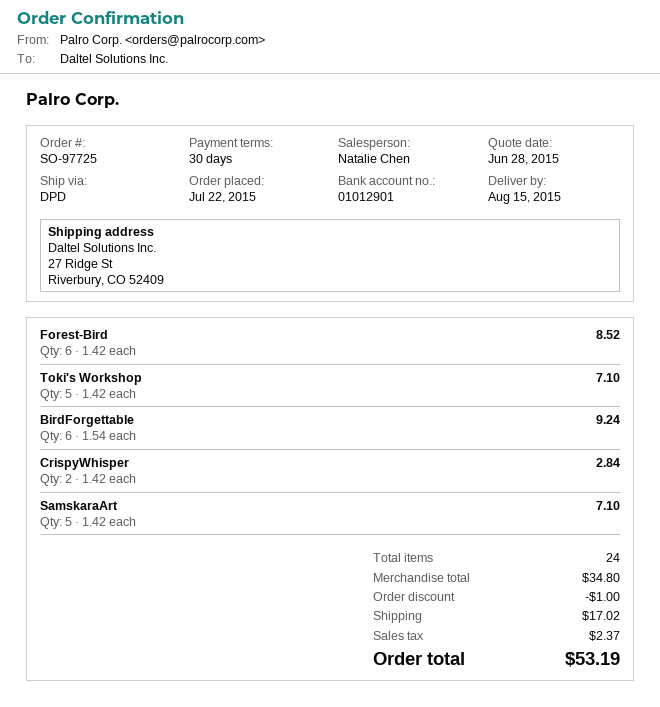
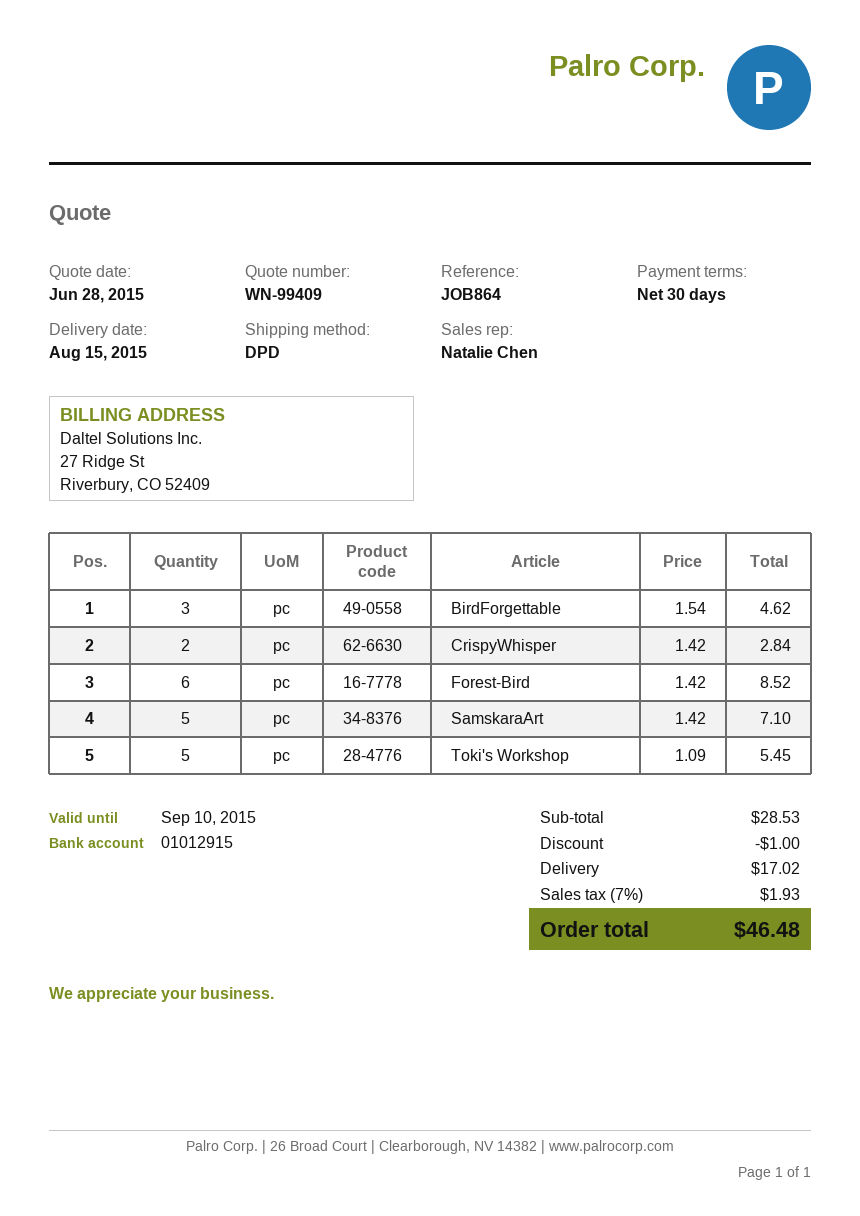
bank account: 01012901 -> 01012915
Toki's Workshop: 5 x 1.42 = 7.10 -> 5 x 1.09 = 5.45
BirdForgettable: 6 x 1.54 = 9.24 -> 3 x 1.54 = 4.62
subtotal: 34.80 -> 28.53
tax: 2.37 -> 1.93
total: 53.19 -> 46.48

